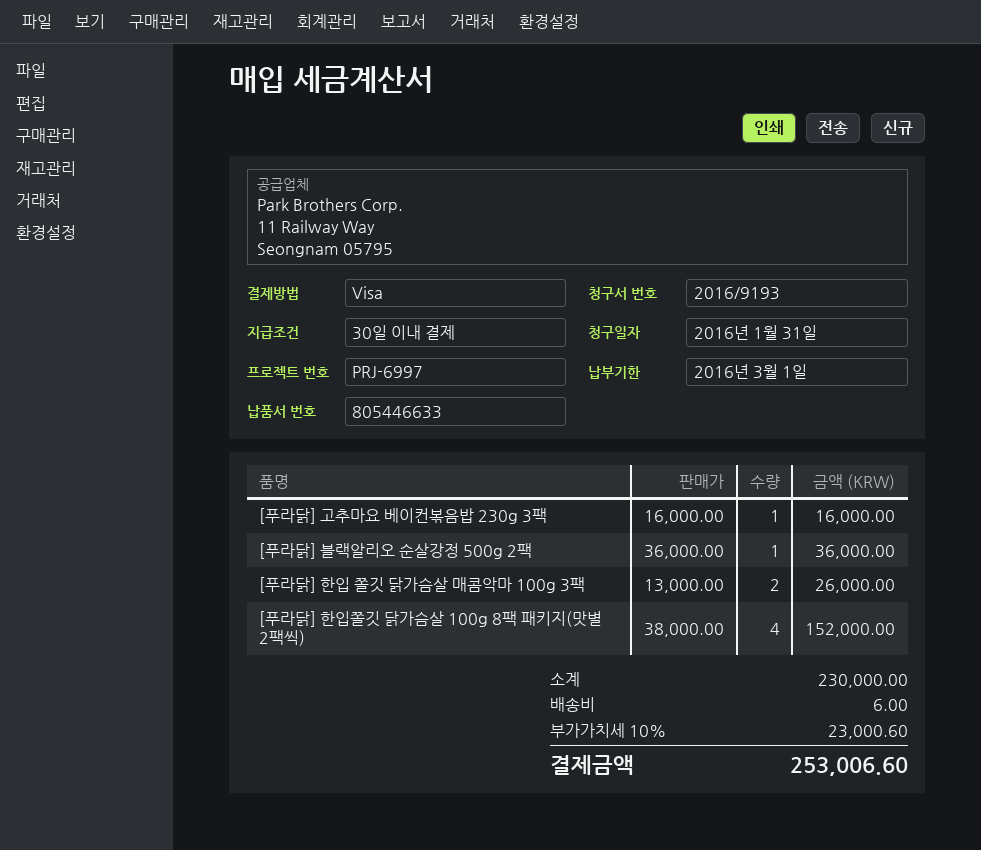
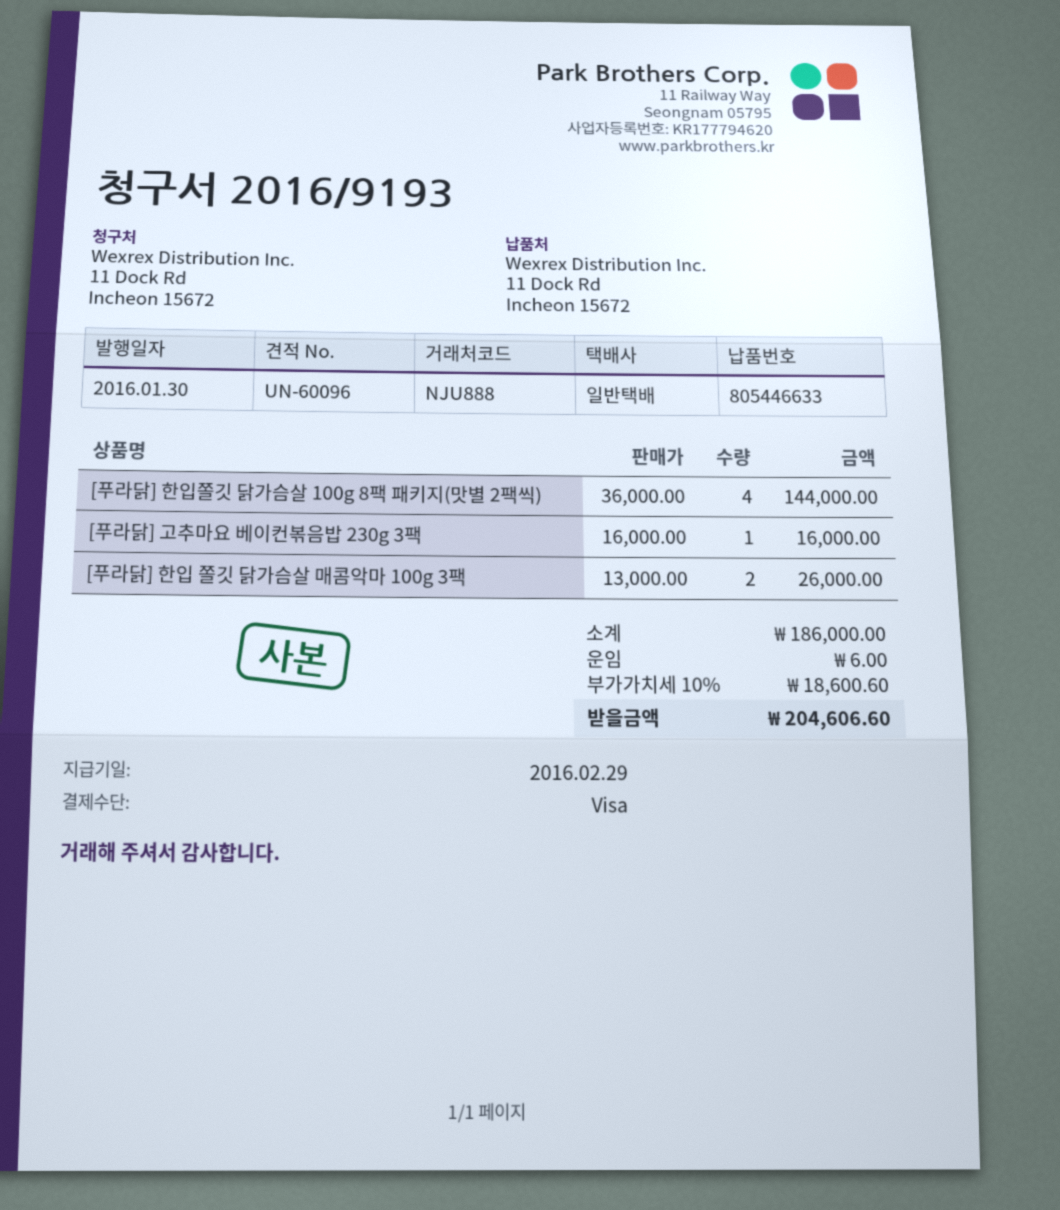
invoice date: 2016-01-31 -> 2016-01-30
due date: 2016-03-01 -> 2016-02-29
[푸라닭] 블랙알리오 순살강정 500g 2팩: 1 x 36000.00 = 36000.00 -> none
[푸라닭] 한입쫄깃 닭가슴살 100g 8팩 패키지(맛별 2팩씩): 4 x 38000.00 = 152000.00 -> 4 x 36000.00 = 144000.00
subtotal: 230000.00 -> 186000.00
tax: 10% = 23000.60 -> 10% = 18600.60
total: 253006.60 -> 204606.60

